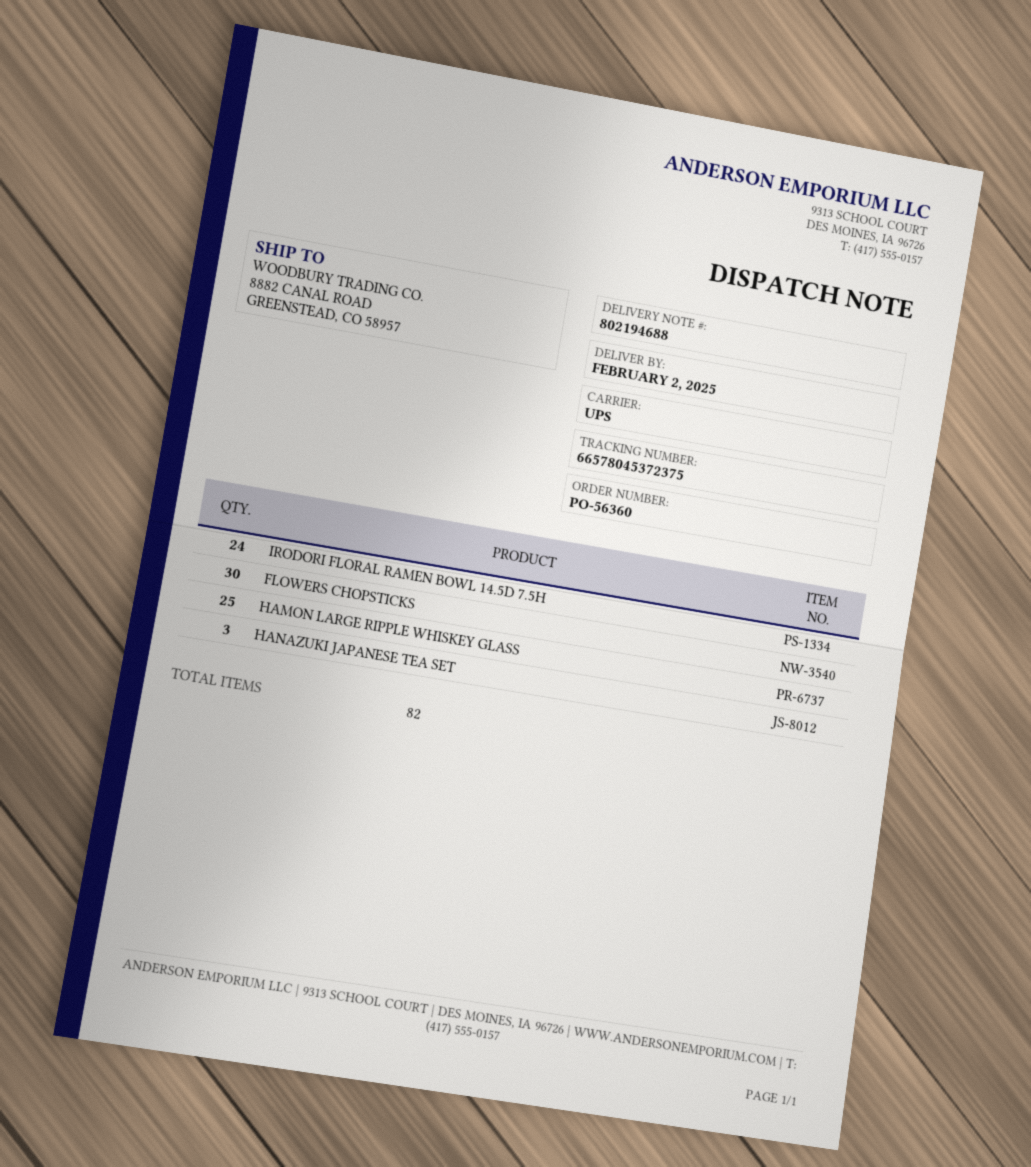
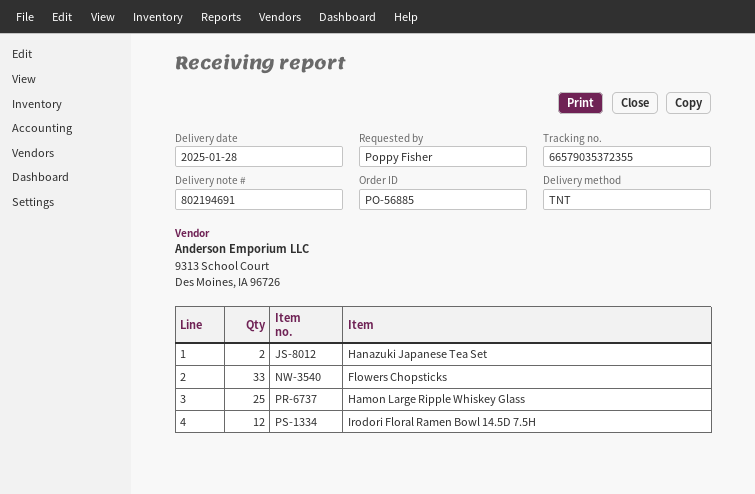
order number: PO-56360 -> PO-56885
delivery note number: 802194688 -> 802194691
delivery date: 2025-02-02 -> 2025-01-28
shipping method: UPS -> TNT
tracking number: 66578045372375 -> 66579035372355
IRODORI FLORAL RAMEN BOWL 14.5D 7.5H: 24 -> 12
FLOWERS CHOPSTICKS: 30 -> 33
HANAZUKI JAPANESE TEA SET: 3 -> 2

